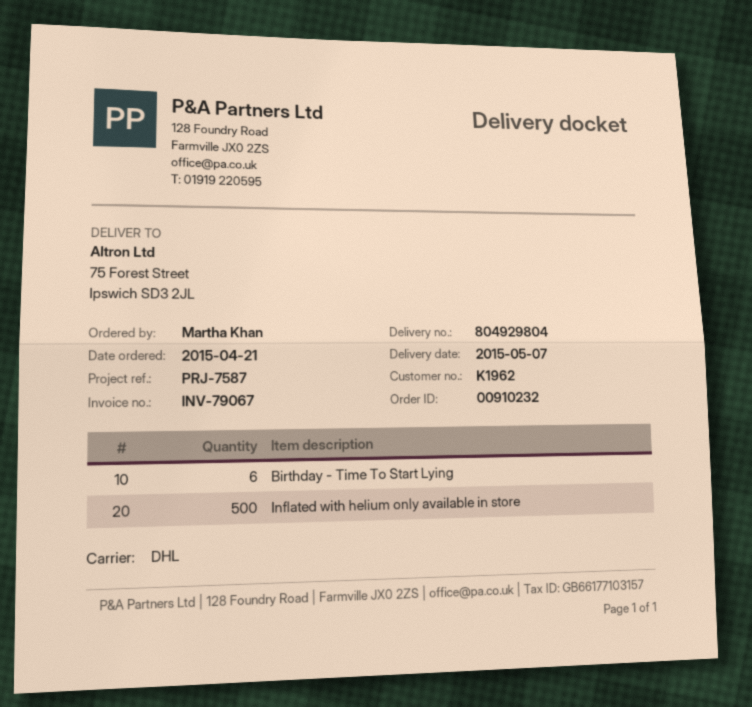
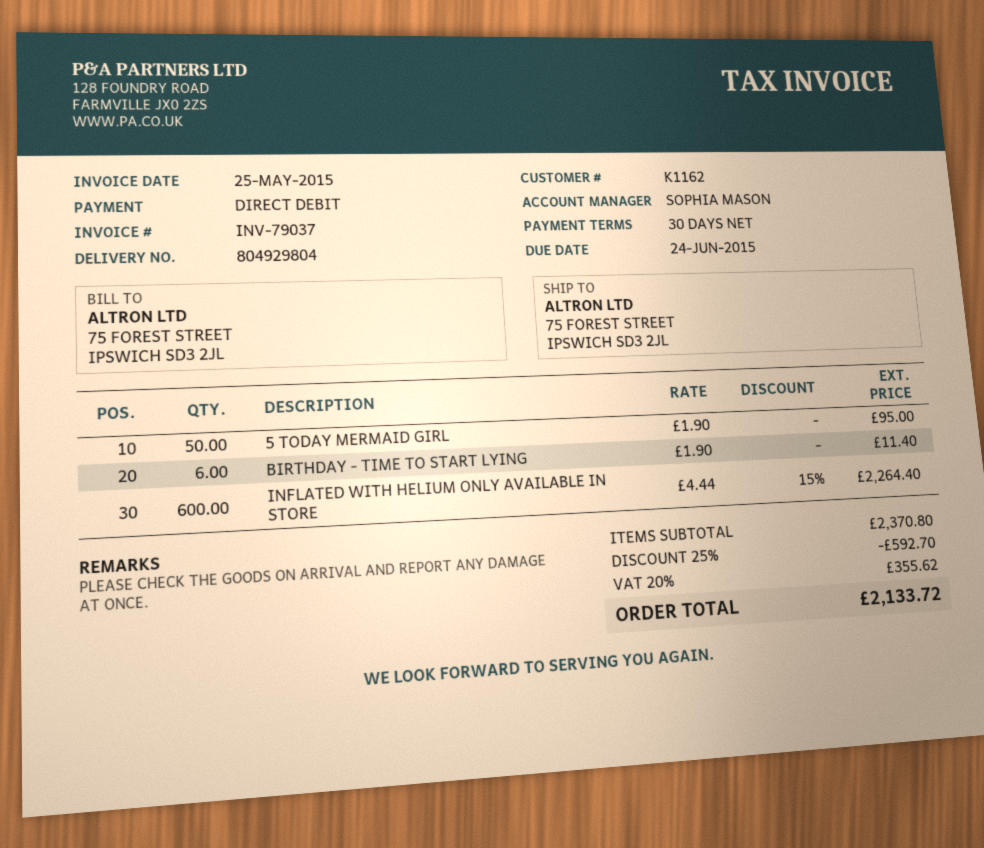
invoice number: INV-79067 -> INV-79037
customer number: K1962 -> K1162
Inflated with helium only available in store: 500 -> 600
5 TODAY MERMAID GIRL: none -> 50

